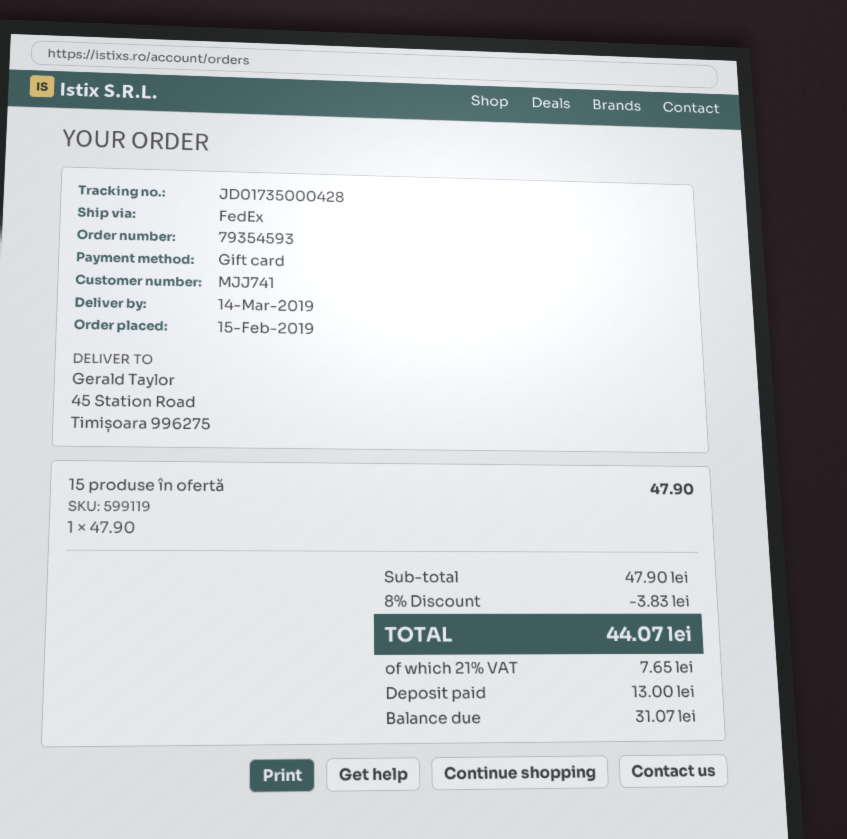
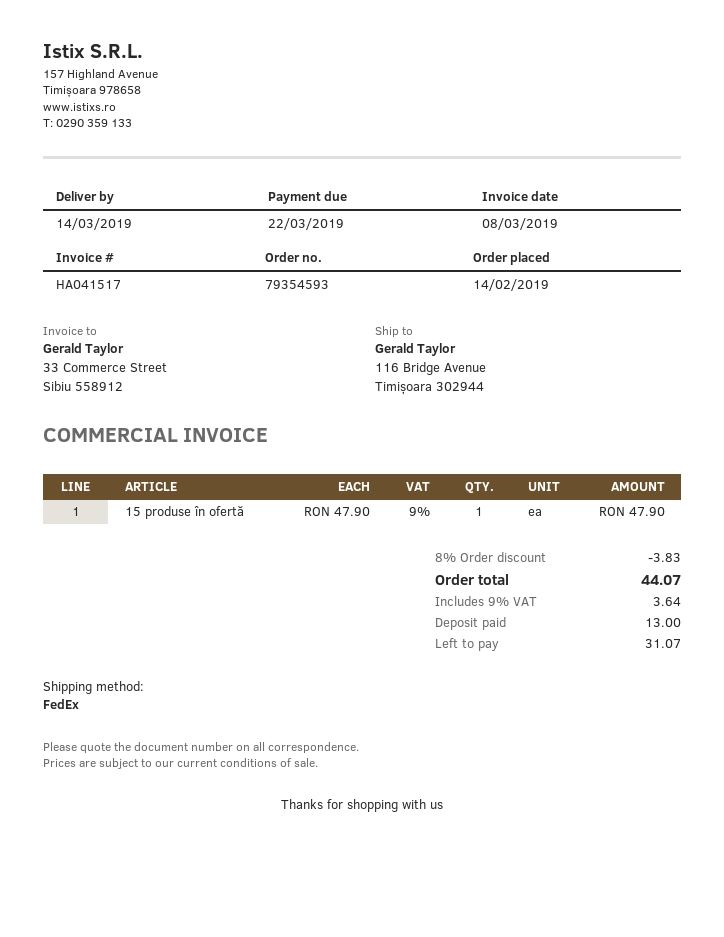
order date: 2019-02-15 -> 2019-02-14
ship to: 45 Station Road, Timișoara 996275 -> 116 Bridge Avenue, Timișoara 302944
tax: 21% = 7.65 -> 9% = 3.64

